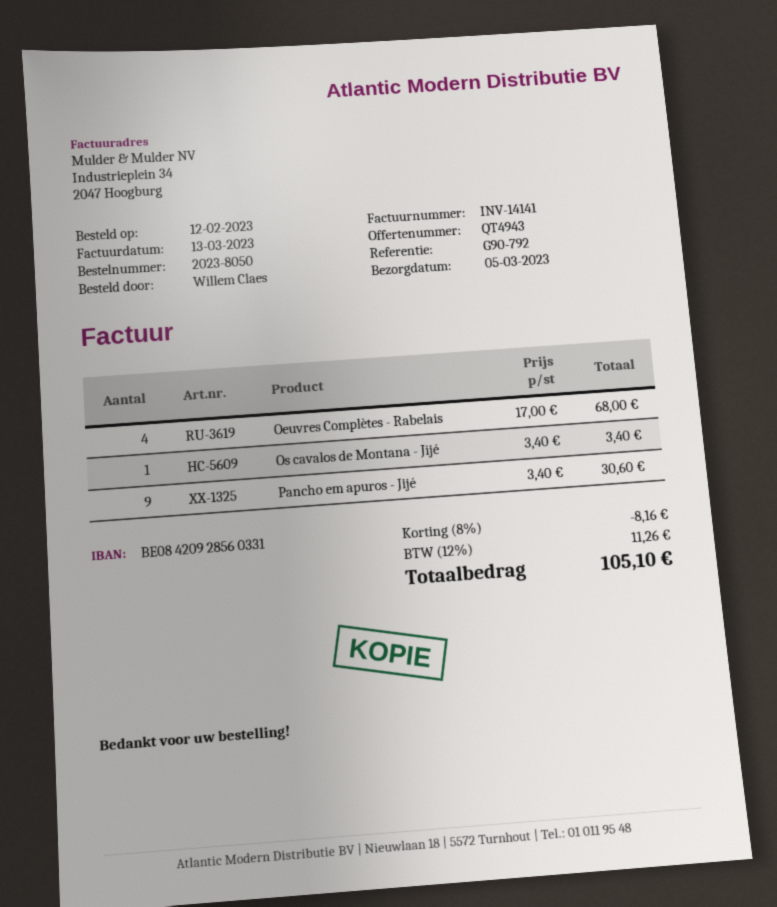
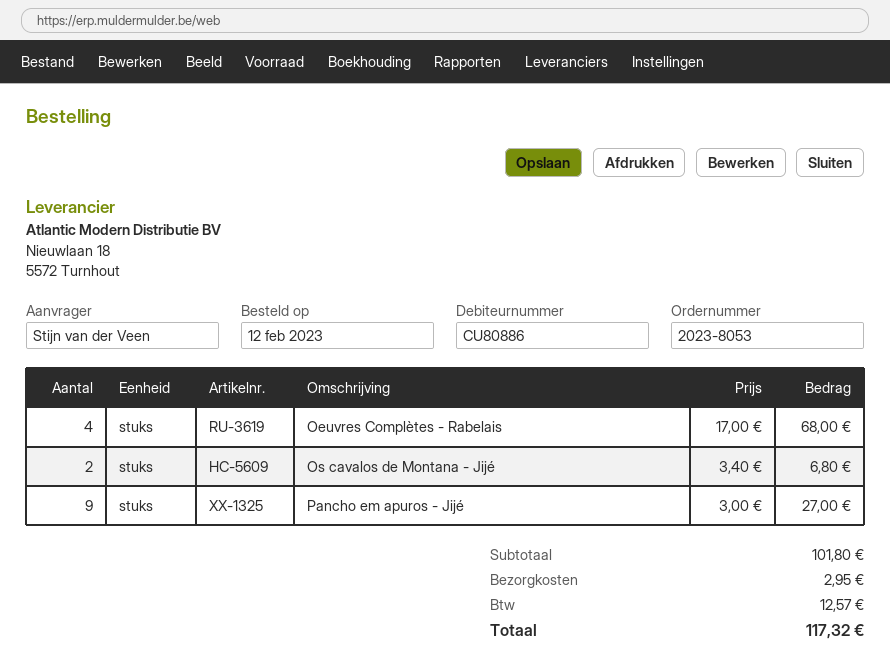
order number: 2023-8050 -> 2023-8053
ordered by: Willem Claes -> Stijn van der Veen
Os cavalos de Montana - Jijé: 1 x 3.40 = 3.40 -> 2 x 3.40 = 6.80
Pancho em apuros - Jijé: 9 x 3.40 = 30.60 -> 9 x 3.00 = 27.00
discount: 8% = 8.16 -> none
shipping: none -> 2.95
tax: 11.26 -> 12.57
total: 105.10 -> 117.32

